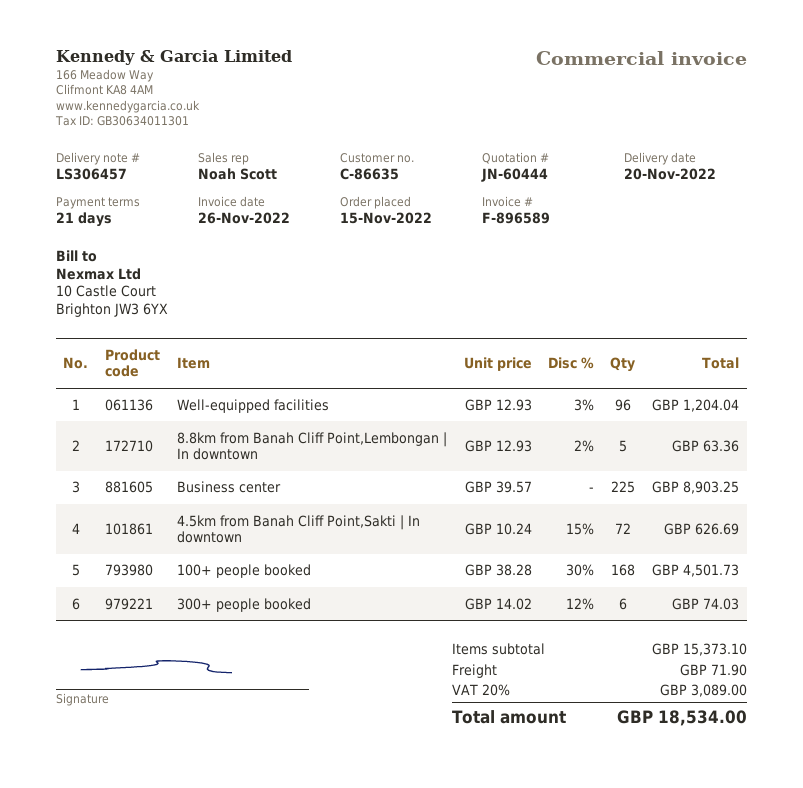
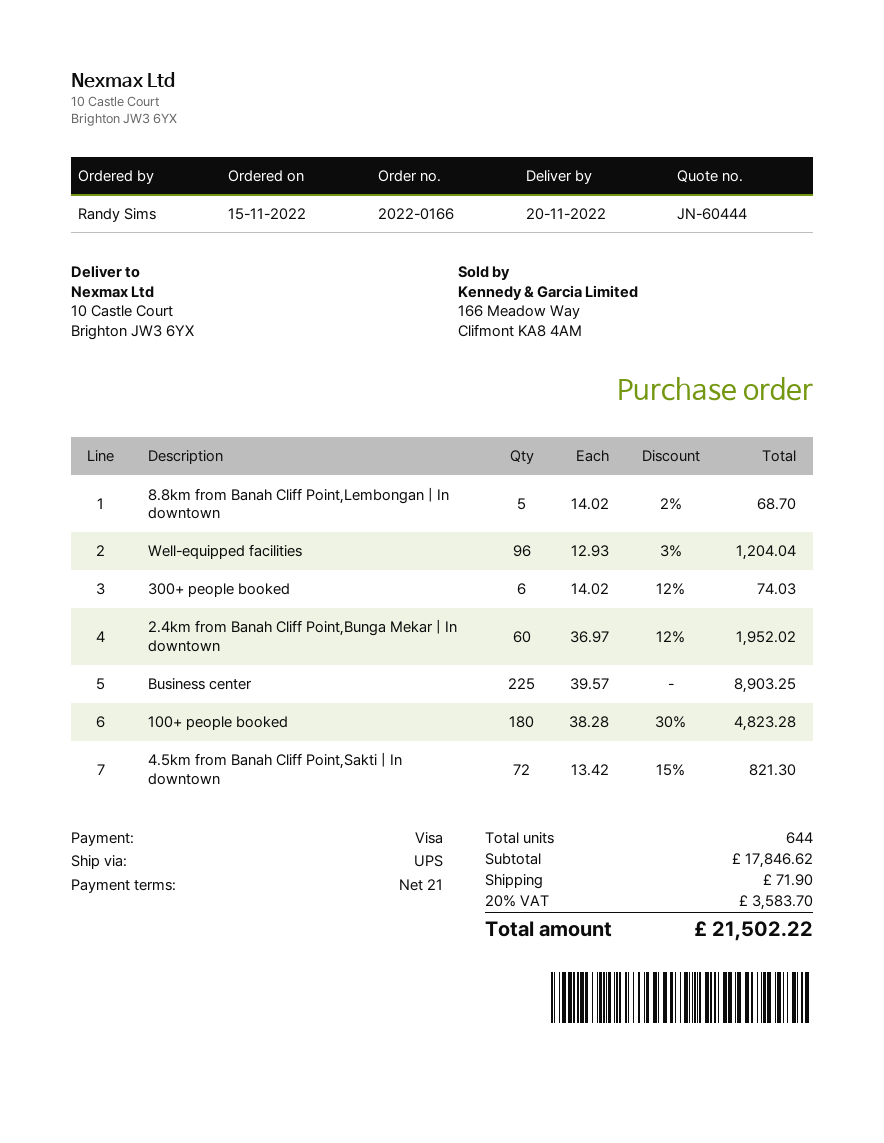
8.8km from Banah Cliff Point,Lembongan | In downtown: 5 x 12.93 - 2% = 63.36 -> 5 x 14.02 - 2% = 68.70
4.5km from Banah Cliff Point,Sakti | In downtown: 72 x 10.24 - 15% = 626.69 -> 72 x 13.42 - 15% = 821.30
100+ people booked: 168 x 38.28 - 30% = 4501.73 -> 180 x 38.28 - 30% = 4823.28
2.4km from Banah Cliff Point,Bunga Mekar | In downtown: none -> 60 x 36.97 - 12% = 1952.02
subtotal: 15373.10 -> 17846.62
tax: 20% = 3089.00 -> 20% = 3583.70
total: 18534.00 -> 21502.22

